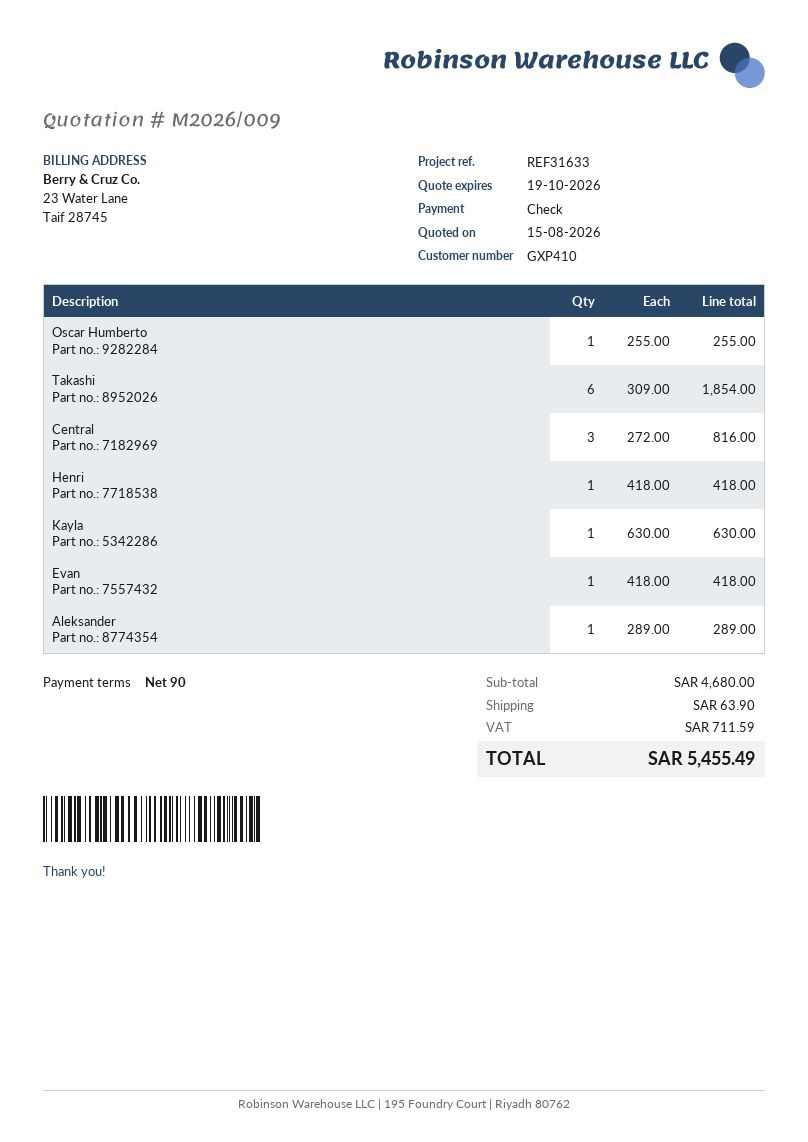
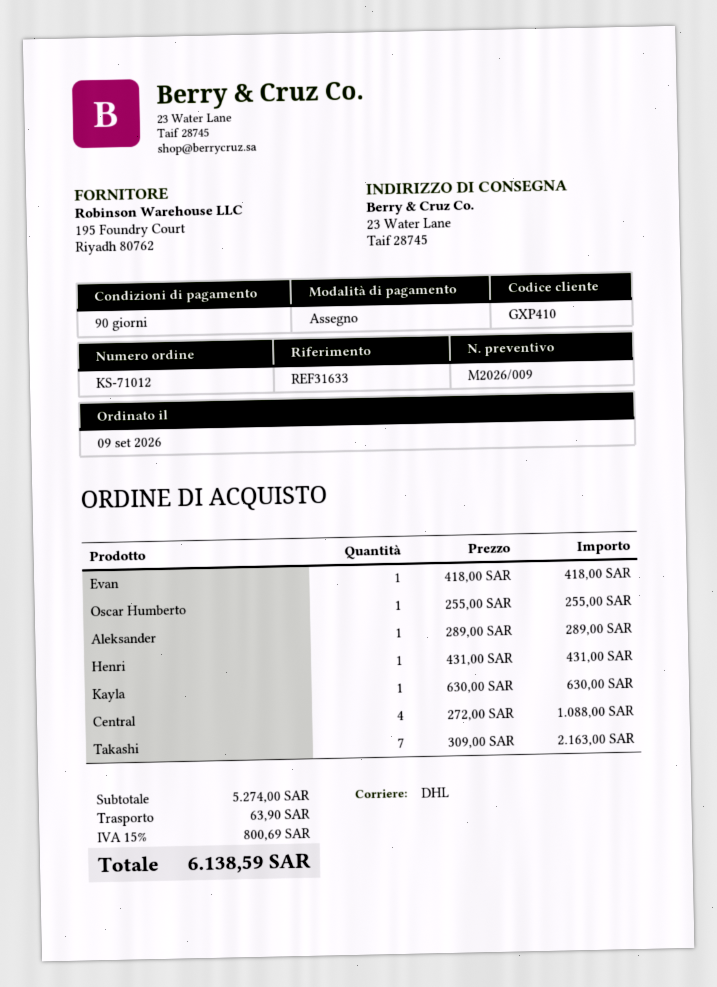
Takashi: 6 x 309.00 = 1854.00 -> 7 x 309.00 = 2163.00
Central: 3 x 272.00 = 816.00 -> 4 x 272.00 = 1088.00
Henri: 1 x 418.00 = 418.00 -> 1 x 431.00 = 431.00
subtotal: 4680.00 -> 5274.00
tax: 711.59 -> 800.69
total: 5455.49 -> 6138.59

